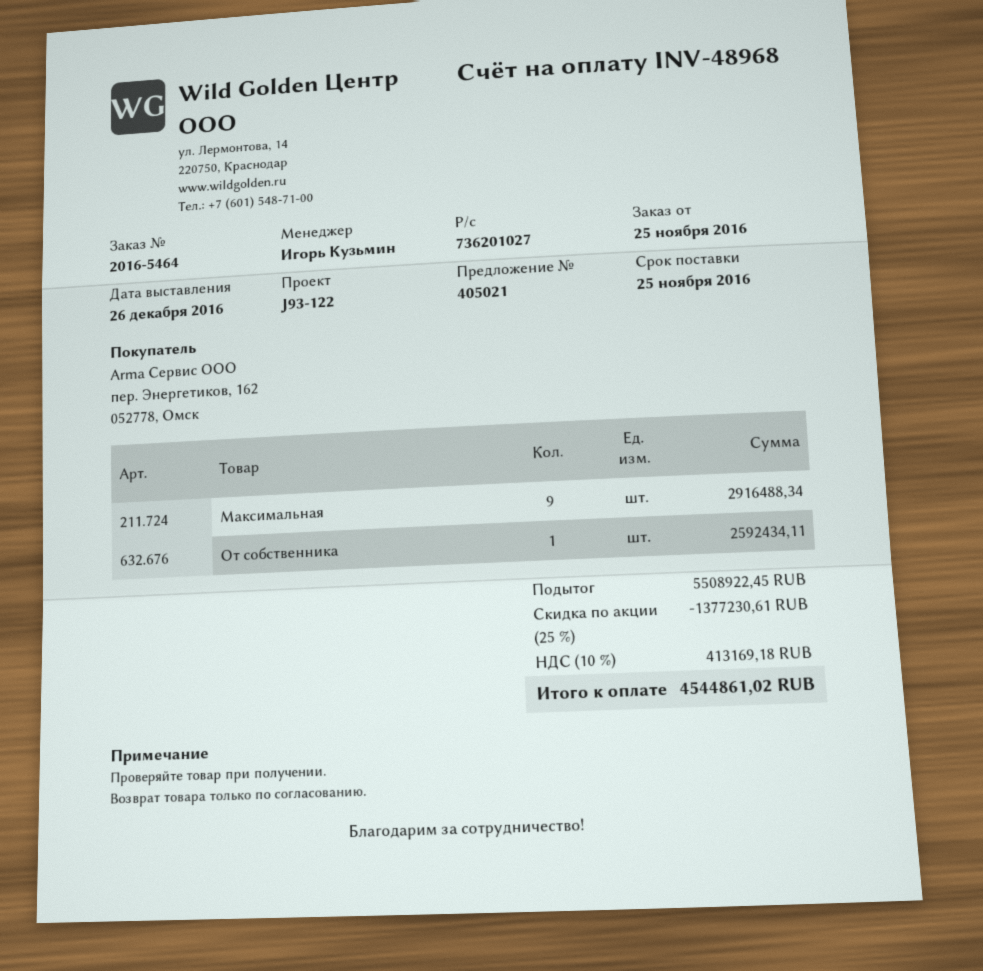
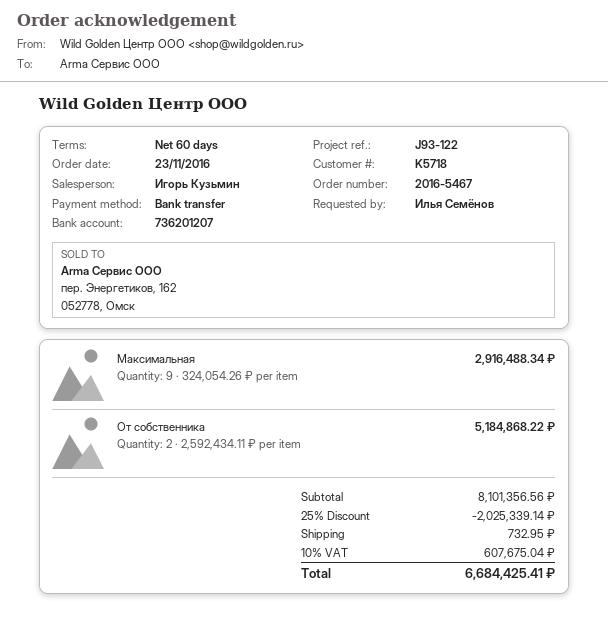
order number: 2016-5464 -> 2016-5467
order date: 2016-11-25 -> 2016-11-23
bank account: 736201027 -> 736201207
От собственника: 1 for 2592434.11 -> 2 for 5184868.22
subtotal: 5508922.45 -> 8101356.56
discount: 25% = 1377230.61 -> 25% = 2025339.14
shipping: none -> 732.95
tax: 10% = 413169.18 -> 10% = 607675.04
total: 4544861.02 -> 6684425.41

